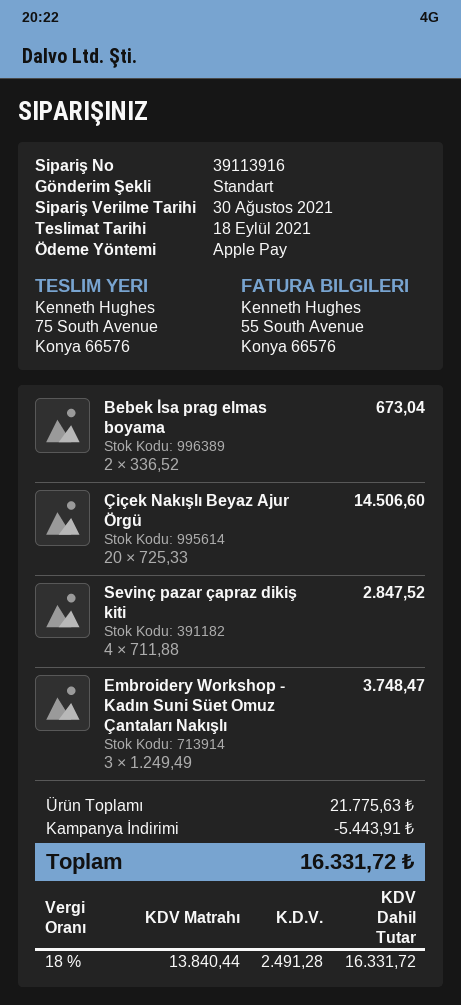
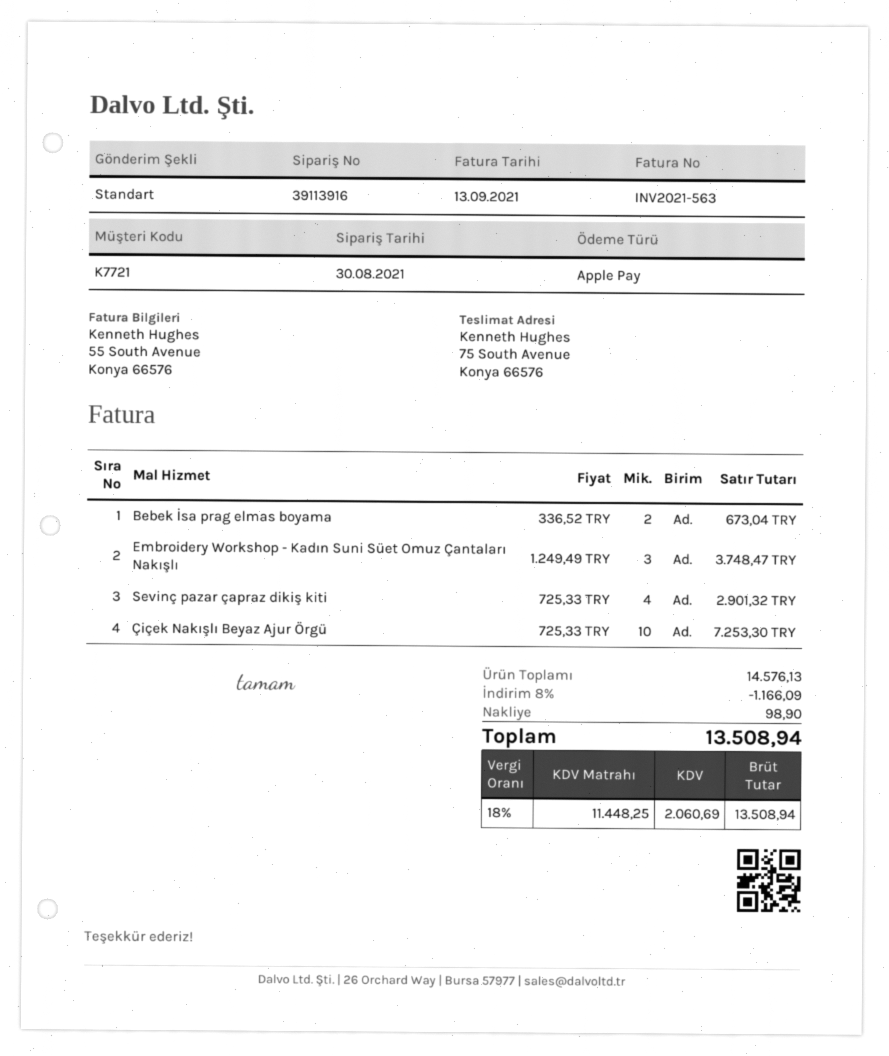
Çiçek Nakışlı Beyaz Ajur Örgü: 20 x 725.33 = 14506.60 -> 10 x 725.33 = 7253.30
Sevinç pazar çapraz dikiş kiti: 4 x 711.88 = 2847.52 -> 4 x 725.33 = 2901.32
subtotal: 21775.63 -> 14576.13
discount: 5443.91 -> 1166.09
shipping: none -> 98.90
net: 13840.44 -> 11448.25
tax: 18% = 2491.28 -> 18% = 2060.69
total: 16331.72 -> 13508.94

